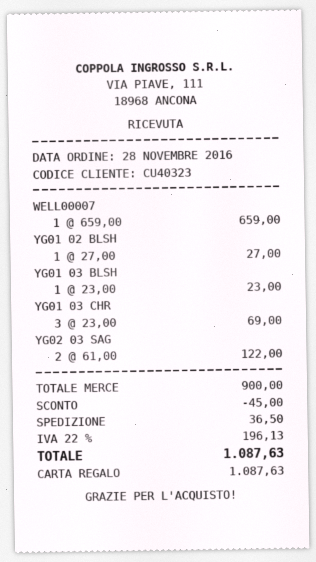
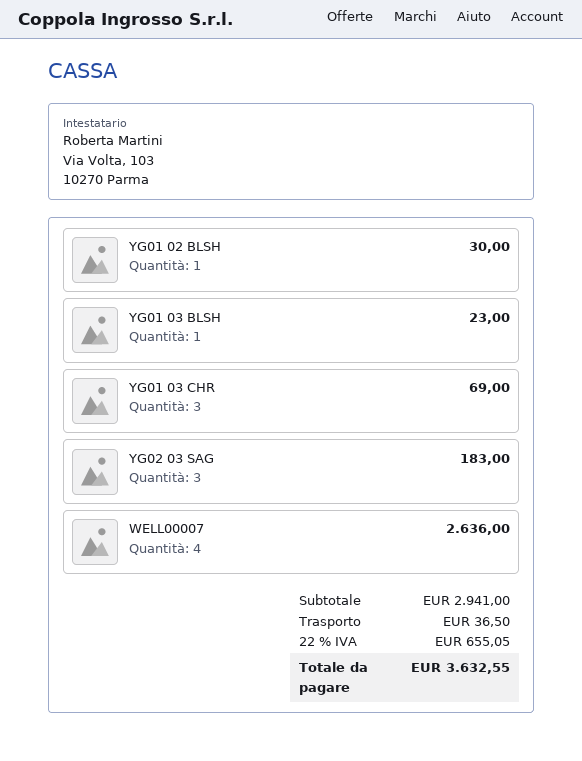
WELL00007: 1 for 659.00 -> 4 for 2636.00
YG01 02 BLSH: 1 for 27.00 -> 1 for 30.00
YG02 03 SAG: 2 for 122.00 -> 3 for 183.00
subtotal: 900.00 -> 2941.00
discount: 45.00 -> none
tax: 22% = 196.13 -> 22% = 655.05
total: 1087.63 -> 3632.55

